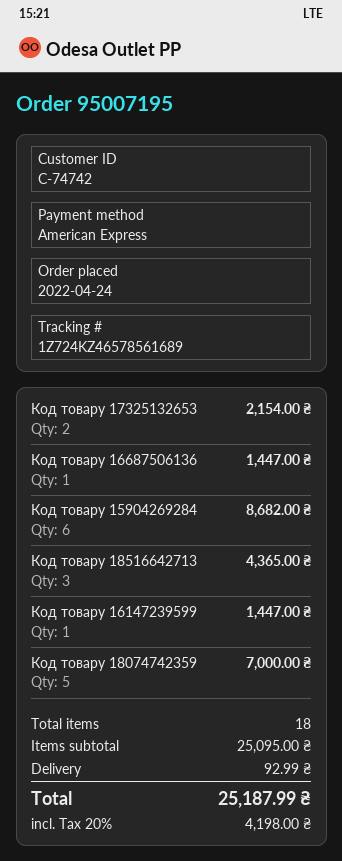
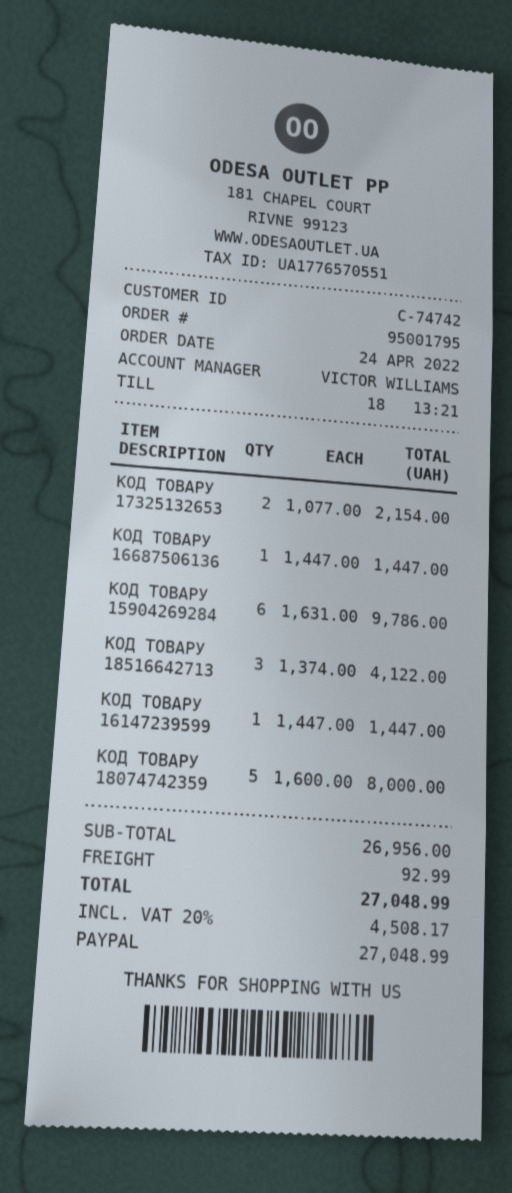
order number: 95007195 -> 95001795
payment method: American Express -> PayPal
Код товару 15904269284: 6 for 8682.00 -> 6 for 9786.00
Код товару 18516642713: 3 for 4365.00 -> 3 for 4122.00
Код товару 18074742359: 5 for 7000.00 -> 5 for 8000.00
subtotal: 25095.00 -> 26956.00
tax: 20% = 4198.00 -> 20% = 4508.17
total: 25187.99 -> 27048.99

